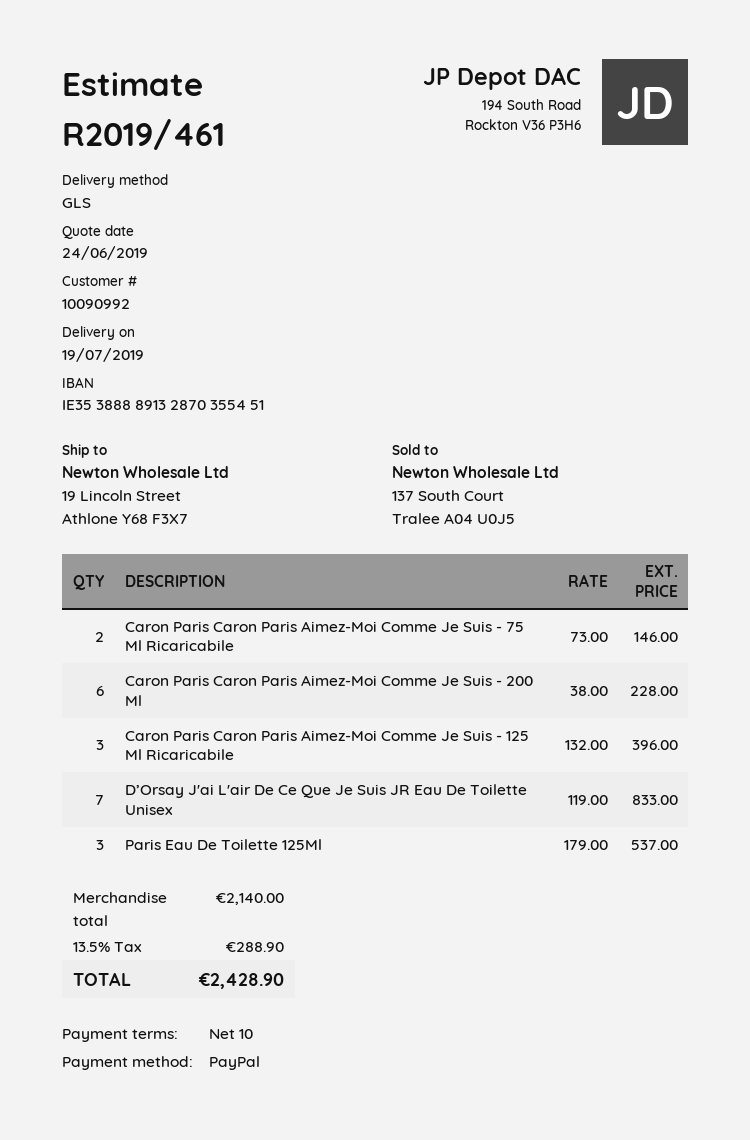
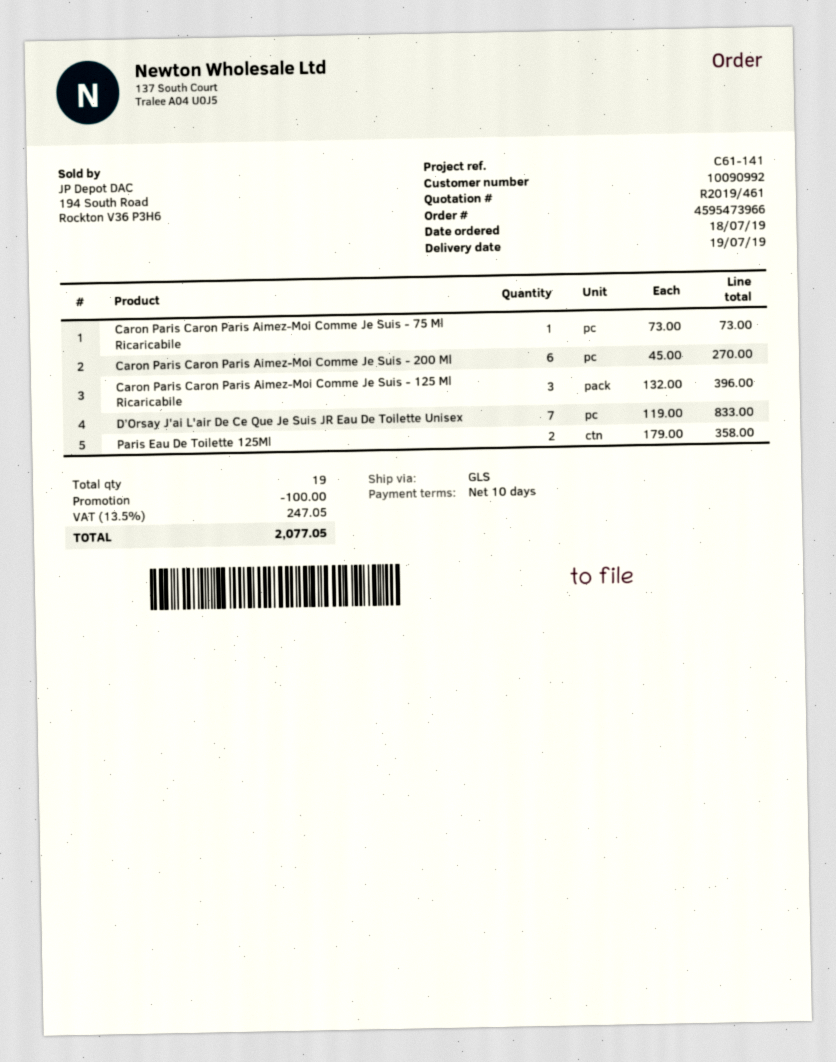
Caron Paris Caron Paris Aimez-Moi Comme Je Suis - 75 Ml Ricaricabile: 2 x 73.00 = 146.00 -> 1 x 73.00 = 73.00
Caron Paris Caron Paris Aimez-Moi Comme Je Suis - 200 Ml: 6 x 38.00 = 228.00 -> 6 x 45.00 = 270.00
Paris Eau De Toilette 125Ml: 3 x 179.00 = 537.00 -> 2 x 179.00 = 358.00
discount: none -> 100.00
tax: 13.5% = 288.90 -> 13.5% = 247.05
total: 2428.90 -> 2077.05

